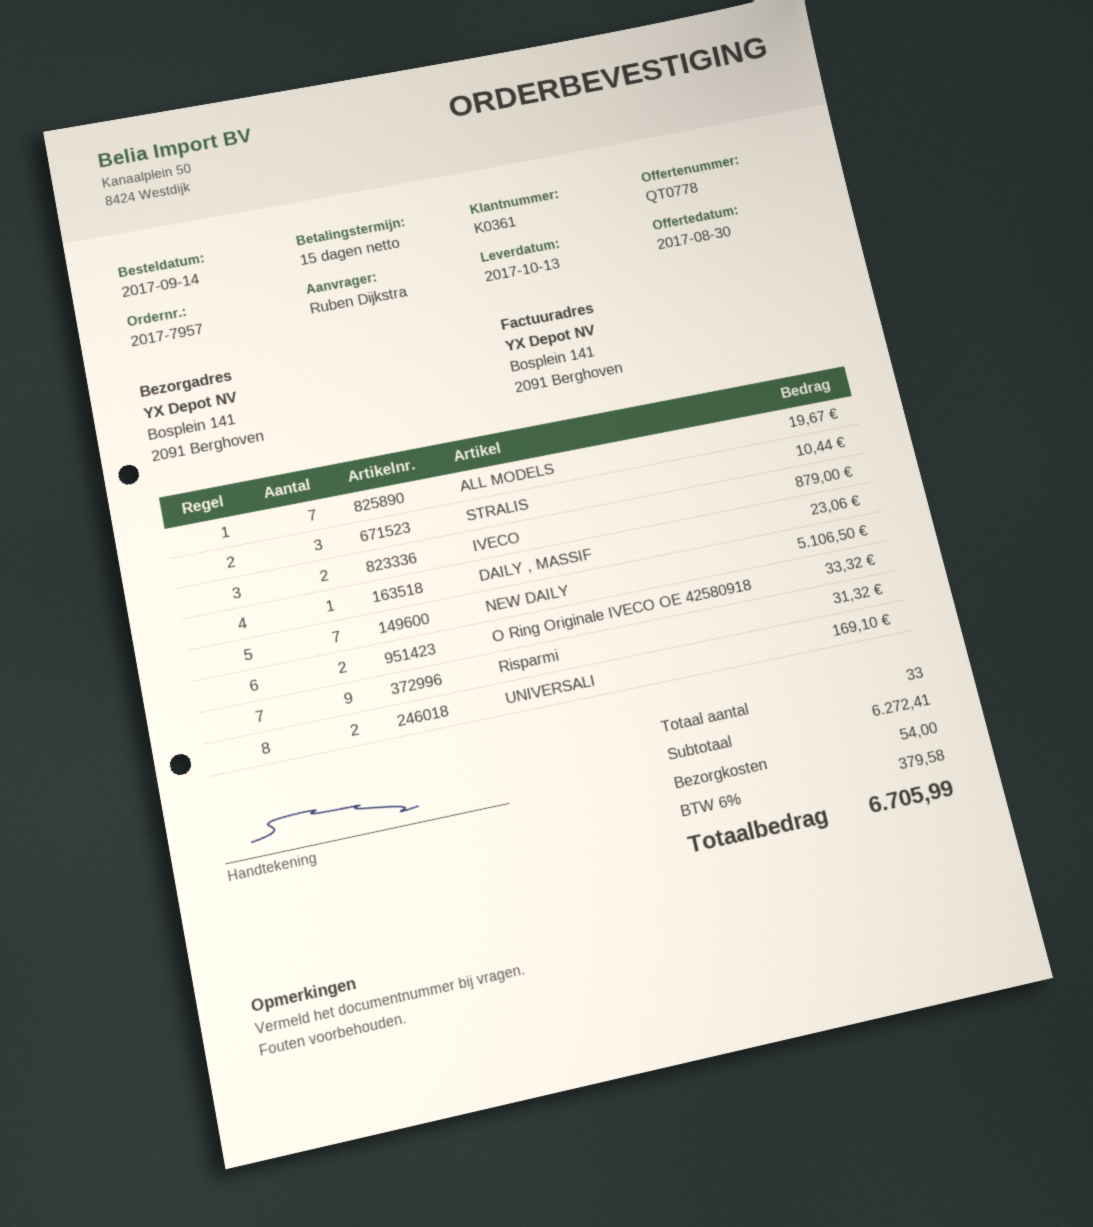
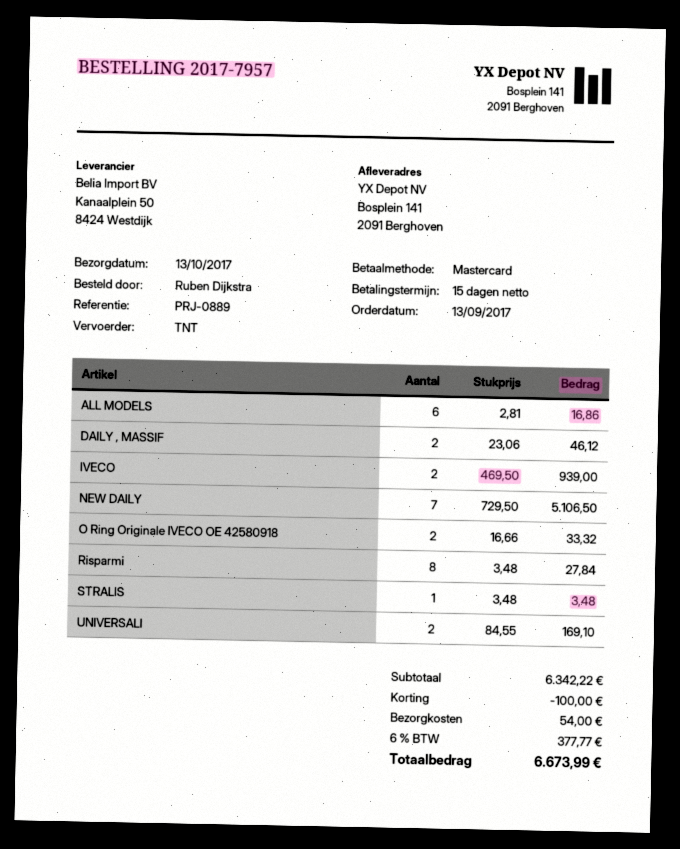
order date: 2017-09-14 -> 2017-09-13
ALL MODELS: 7 for 19.67 -> 6 for 16.86
STRALIS: 3 for 10.44 -> 1 for 3.48
IVECO: 2 for 879.00 -> 2 for 939.00
DAILY , MASSIF: 1 for 23.06 -> 2 for 46.12
Risparmi: 9 for 31.32 -> 8 for 27.84
subtotal: 6272.41 -> 6342.22
discount: none -> 100.00
tax: 6% = 379.58 -> 6% = 377.77
total: 6705.99 -> 6673.99

